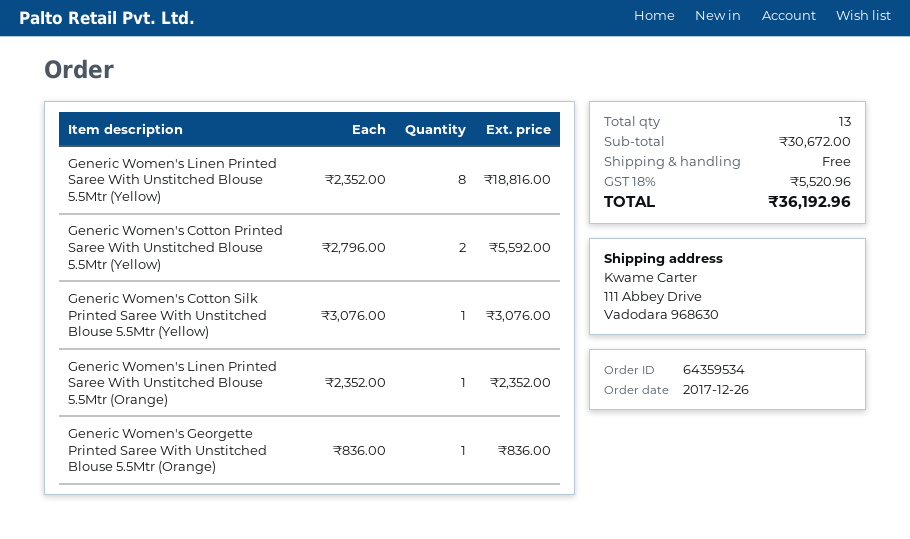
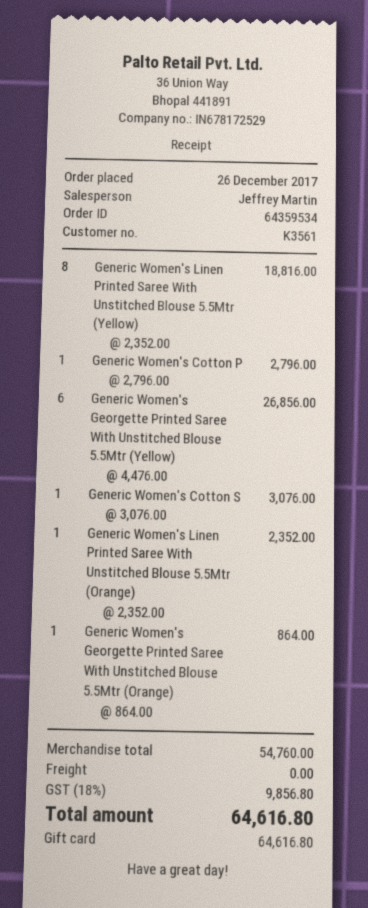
Generic Women's Cotton Printed Saree With Unstitched Blouse 5.5Mtr (Yellow): 2 x 2796.00 = 5592.00 -> 1 x 2796.00 = 2796.00
Generic Women's Georgette Printed Saree With Unstitched Blouse 5.5Mtr (Orange): 1 x 836.00 = 836.00 -> 1 x 864.00 = 864.00
Generic Women's Georgette Printed Saree With Unstitched Blouse 5.5Mtr (Yellow): none -> 6 x 4476.00 = 26856.00
subtotal: 30672.00 -> 54760.00
tax: 18% = 5520.96 -> 18% = 9856.80
total: 36192.96 -> 64616.80

